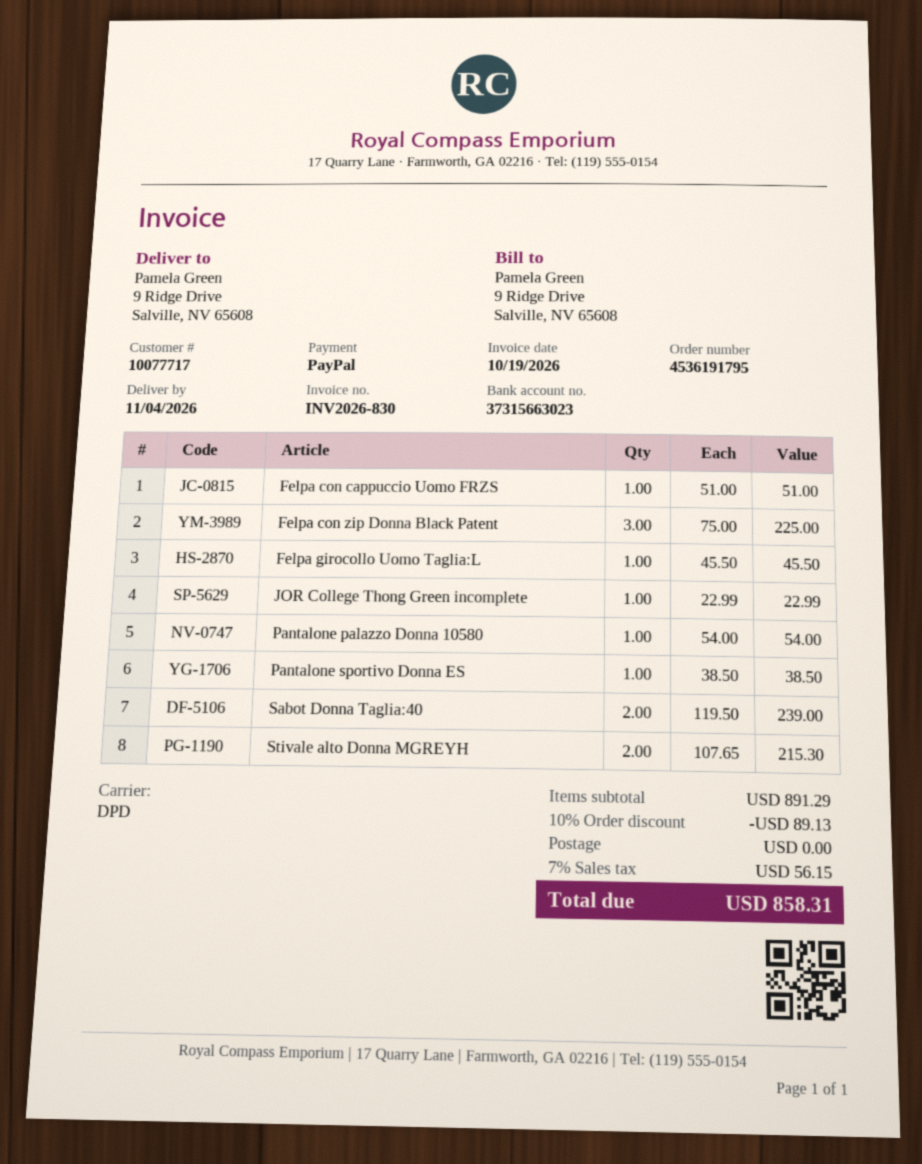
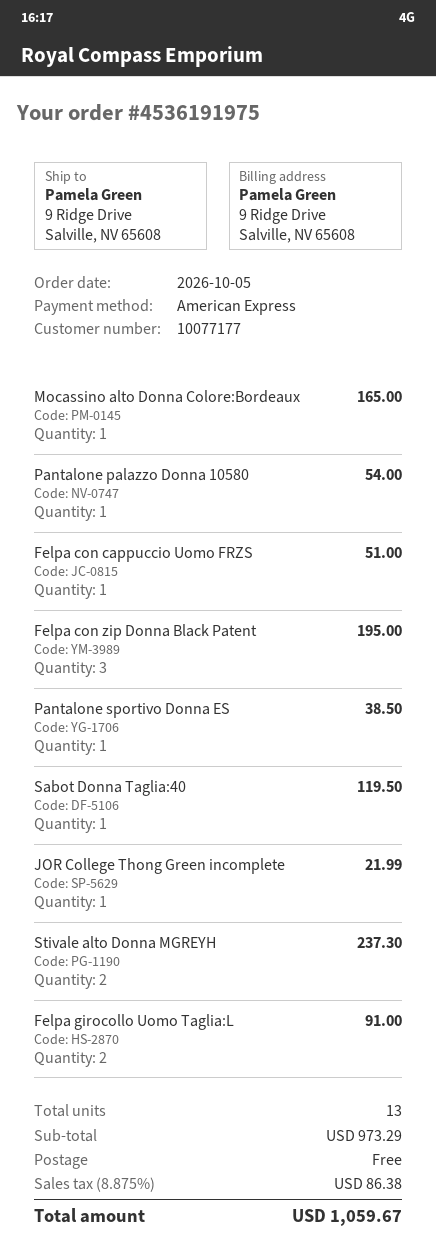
order number: 4536191795 -> 4536191975
customer number: 10077717 -> 10077177
payment method: PayPal -> American Express
Felpa con zip Donna Black Patent: 3 for 225.00 -> 3 for 195.00
Felpa girocollo Uomo Taglia:L: 1 for 45.50 -> 2 for 91.00
JOR College Thong Green incomplete: 1 for 22.99 -> 1 for 21.99
Sabot Donna Taglia:40: 2 for 239.00 -> 1 for 119.50
Stivale alto Donna MGREYH: 2 for 215.30 -> 2 for 237.30
Mocassino alto Donna Colore:Bordeaux: none -> 1 for 165.00
subtotal: 891.29 -> 973.29
discount: 10% = 89.13 -> none
tax: 7% = 56.15 -> 8.875% = 86.38
total: 858.31 -> 1059.67

